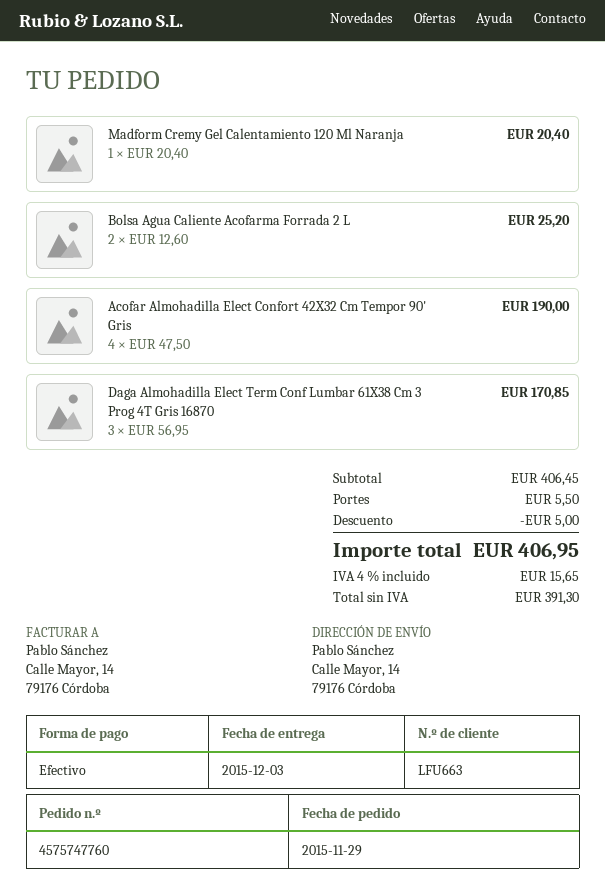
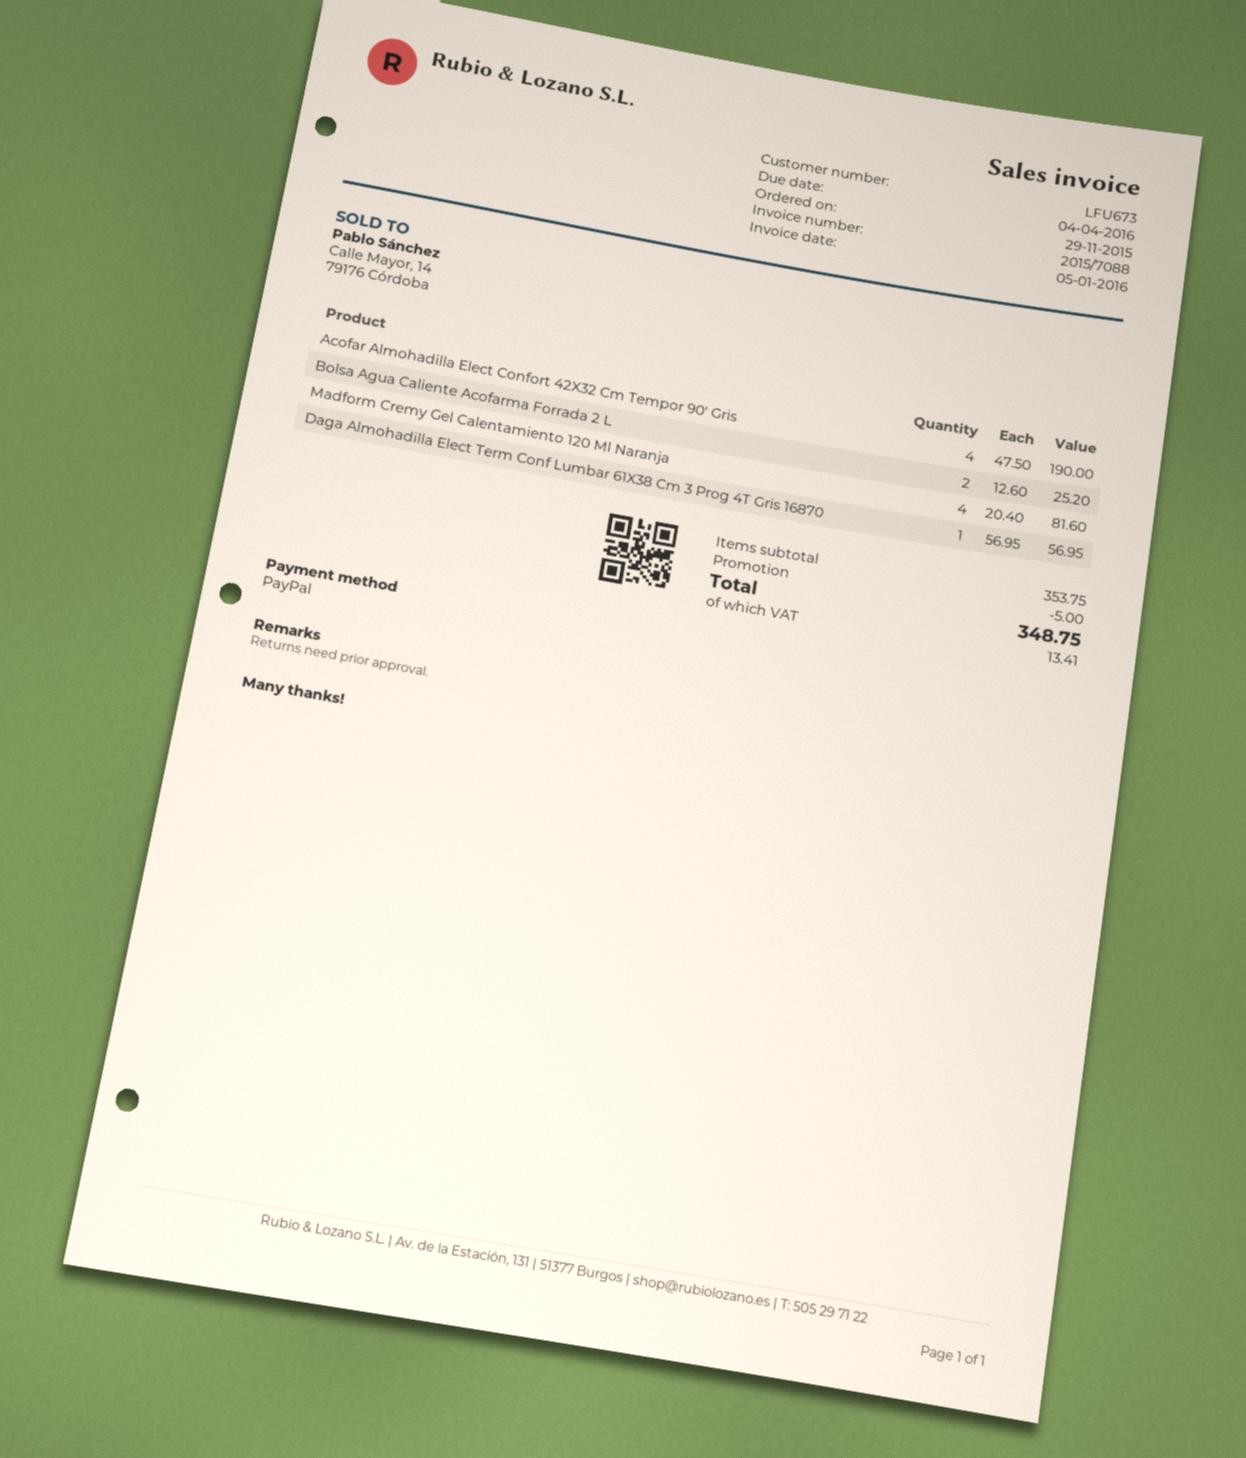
customer number: LFU663 -> LFU673
payment method: cash -> PayPal
Madform Cremy Gel Calentamiento 120 Ml Naranja: 1 x 20.40 = 20.40 -> 4 x 20.40 = 81.60
Daga Almohadilla Elect Term Conf Lumbar 61X38 Cm 3 Prog 4T Gris 16870: 3 x 56.95 = 170.85 -> 1 x 56.95 = 56.95
subtotal: 406.45 -> 353.75
shipping: 5.50 -> none
tax: 15.65 -> 13.41
total: 406.95 -> 348.75

